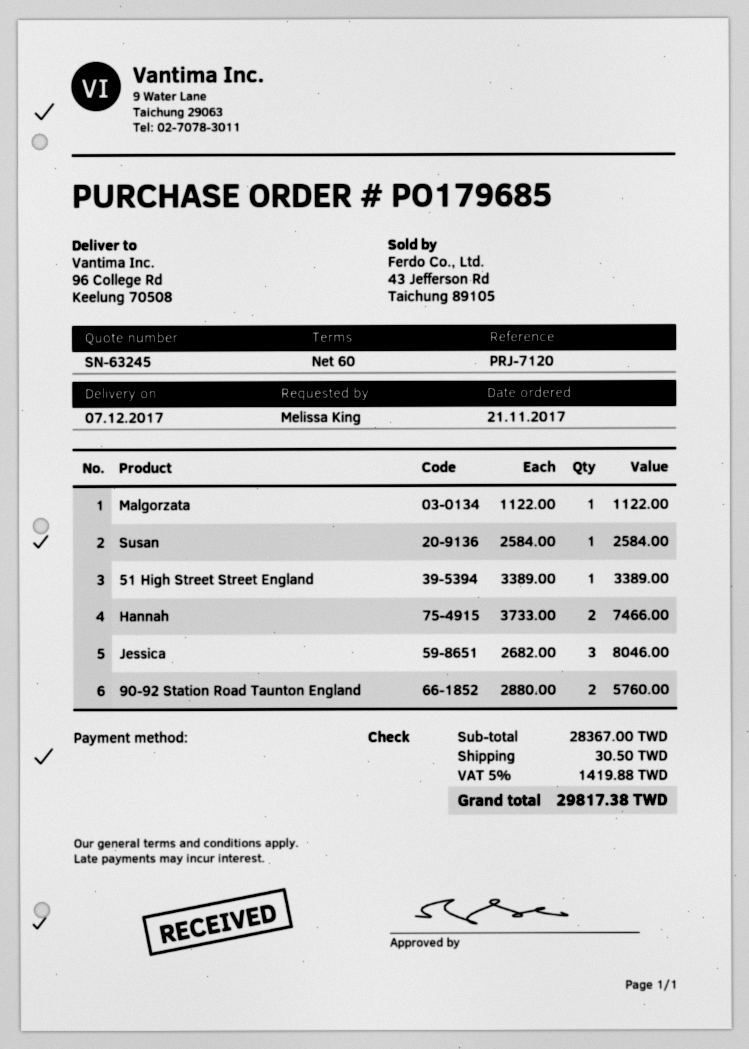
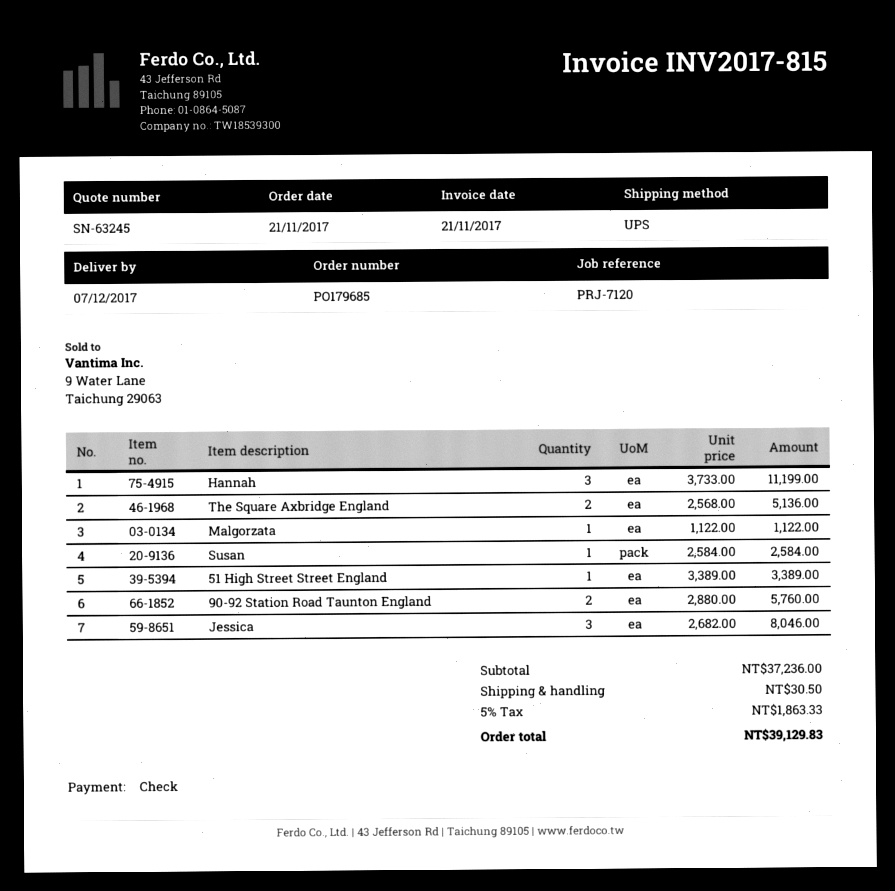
Hannah: 2 x 3733.00 = 7466.00 -> 3 x 3733.00 = 11199.00
The Square Axbridge England: none -> 2 x 2568.00 = 5136.00
subtotal: 28367.00 -> 37236.00
tax: 5% = 1419.88 -> 5% = 1863.33
total: 29817.38 -> 39129.83

